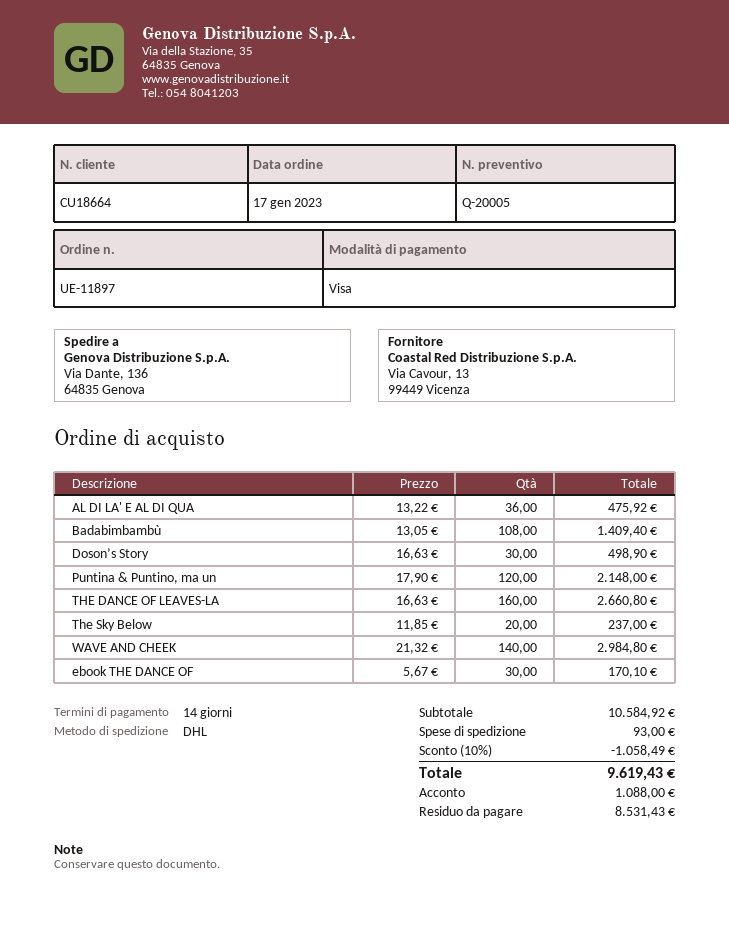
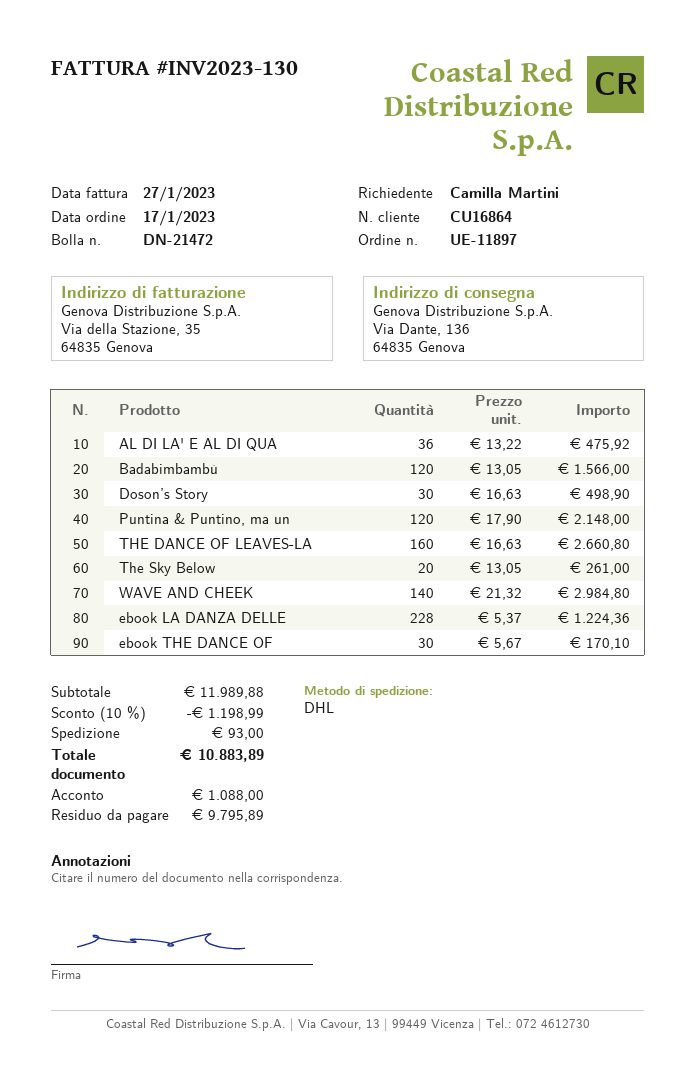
customer number: CU18664 -> CU16864
Badabimbambù: 108 x 13.05 = 1409.40 -> 120 x 13.05 = 1566.00
The Sky Below: 20 x 11.85 = 237.00 -> 20 x 13.05 = 261.00
ebook LA DANZA DELLE: none -> 228 x 5.37 = 1224.36
subtotal: 10584.92 -> 11989.88
discount: 10% = 1058.49 -> 10% = 1198.99
total: 9619.43 -> 10883.89
balance: 8531.43 -> 9795.89

